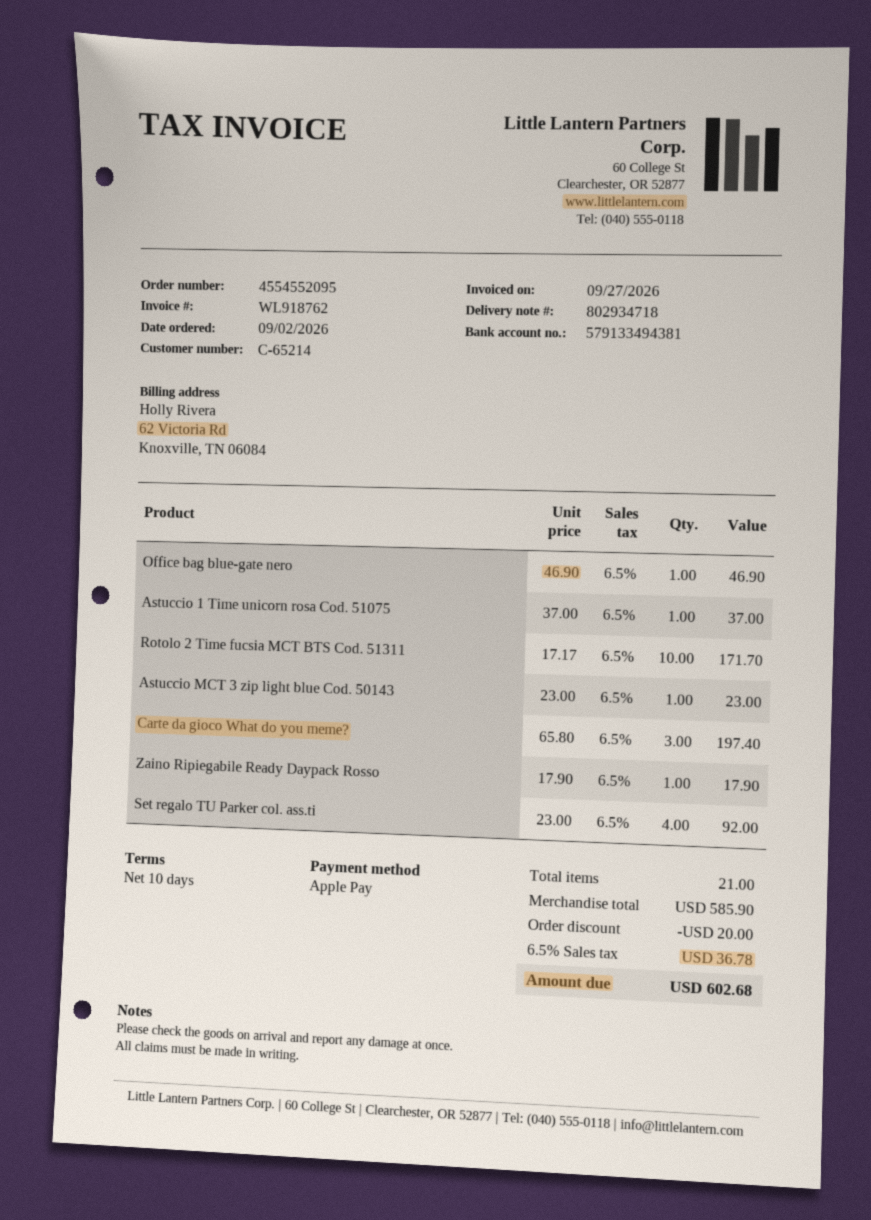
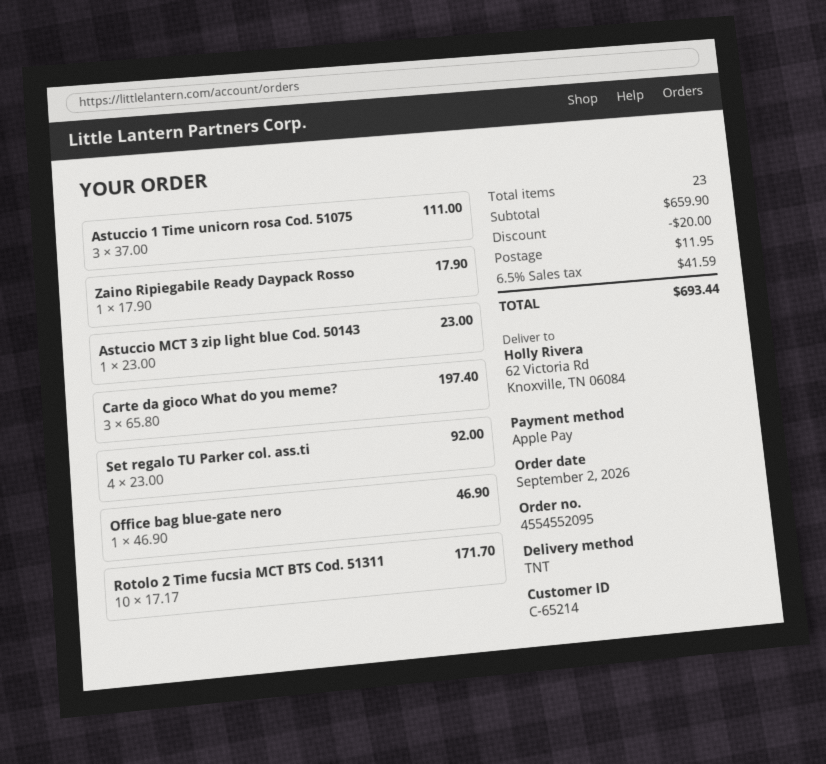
Astuccio 1 Time unicorn rosa Cod. 51075: 1 x 37.00 = 37.00 -> 3 x 37.00 = 111.00
total quantity: 21 -> 23
subtotal: 585.90 -> 659.90
shipping: none -> 11.95
tax: 6.5% = 36.78 -> 6.5% = 41.59
total: 602.68 -> 693.44

